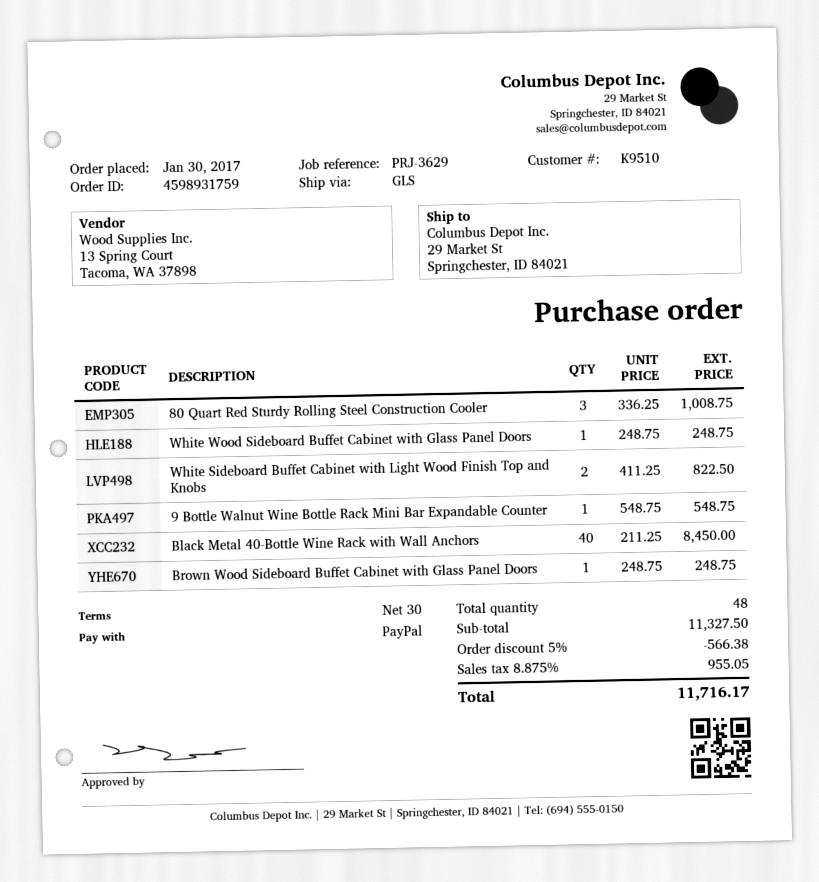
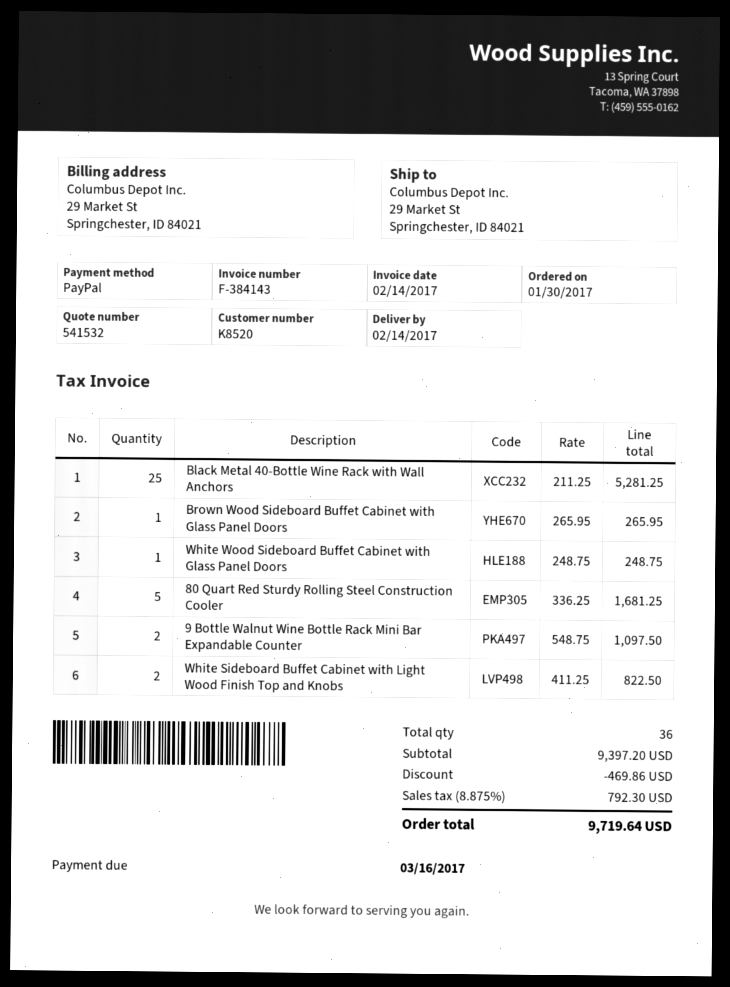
customer number: K9510 -> K8520
80 Quart Red Sturdy Rolling Steel Construction Cooler: 3 x 336.25 = 1008.75 -> 5 x 336.25 = 1681.25
9 Bottle Walnut Wine Bottle Rack Mini Bar Expandable Counter: 1 x 548.75 = 548.75 -> 2 x 548.75 = 1097.50
Black Metal 40-Bottle Wine Rack with Wall Anchors: 40 x 211.25 = 8450.00 -> 25 x 211.25 = 5281.25
Brown Wood Sideboard Buffet Cabinet with Glass Panel Doors: 1 x 248.75 = 248.75 -> 1 x 265.95 = 265.95
total quantity: 48 -> 36
subtotal: 11327.50 -> 9397.20
discount: 566.38 -> 469.86
tax: 8.875% = 955.05 -> 8.875% = 792.30
total: 11716.17 -> 9719.64

